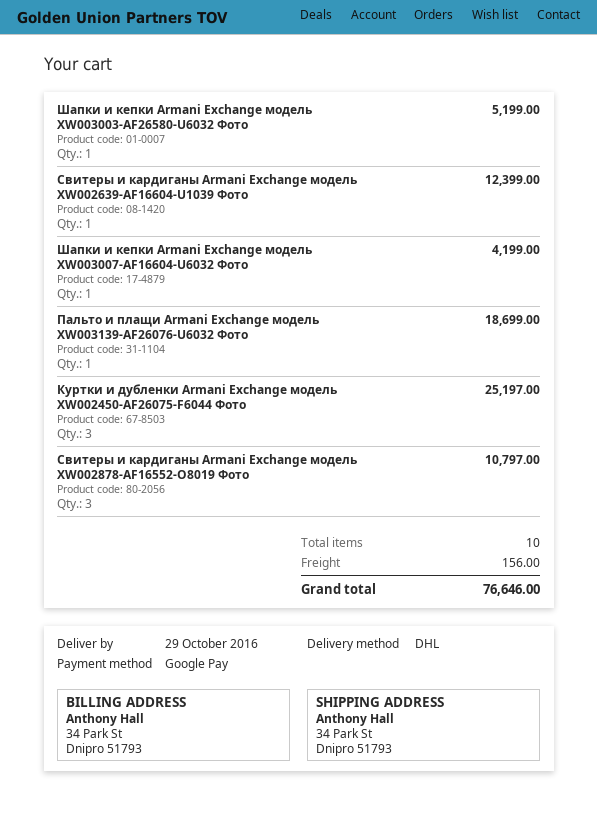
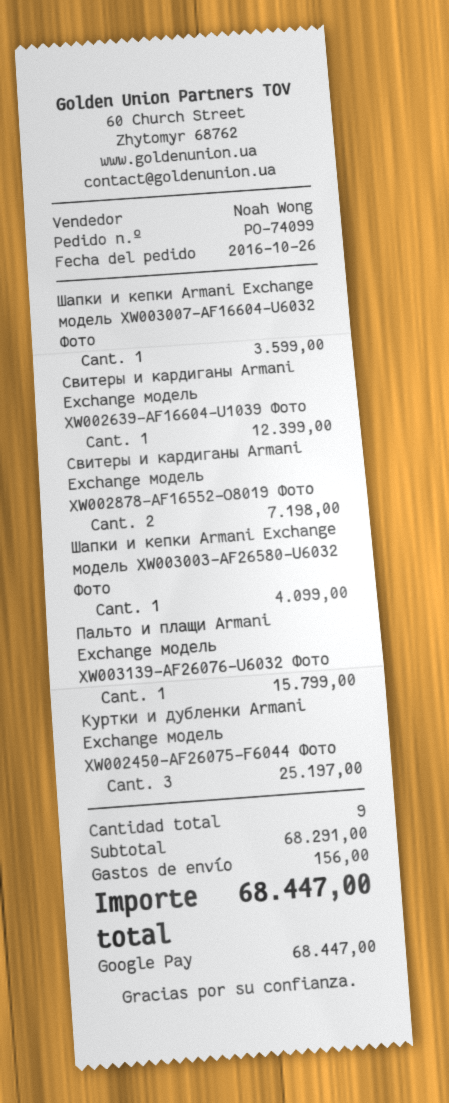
Шапки и кепки Armani Exchange модель XW003003-AF26580-U6032 Фото: 1 for 5199.00 -> 1 for 4099.00
Шапки и кепки Armani Exchange модель XW003007-AF16604-U6032 Фото: 1 for 4199.00 -> 1 for 3599.00
Пальто и плащи Armani Exchange модель XW003139-AF26076-U6032 Фото: 1 for 18699.00 -> 1 for 15799.00
Свитеры и кардиганы Armani Exchange модель XW002878-AF16552-O8019 Фото: 3 for 10797.00 -> 2 for 7198.00
total quantity: 10 -> 9
total: 76646.00 -> 68447.00

